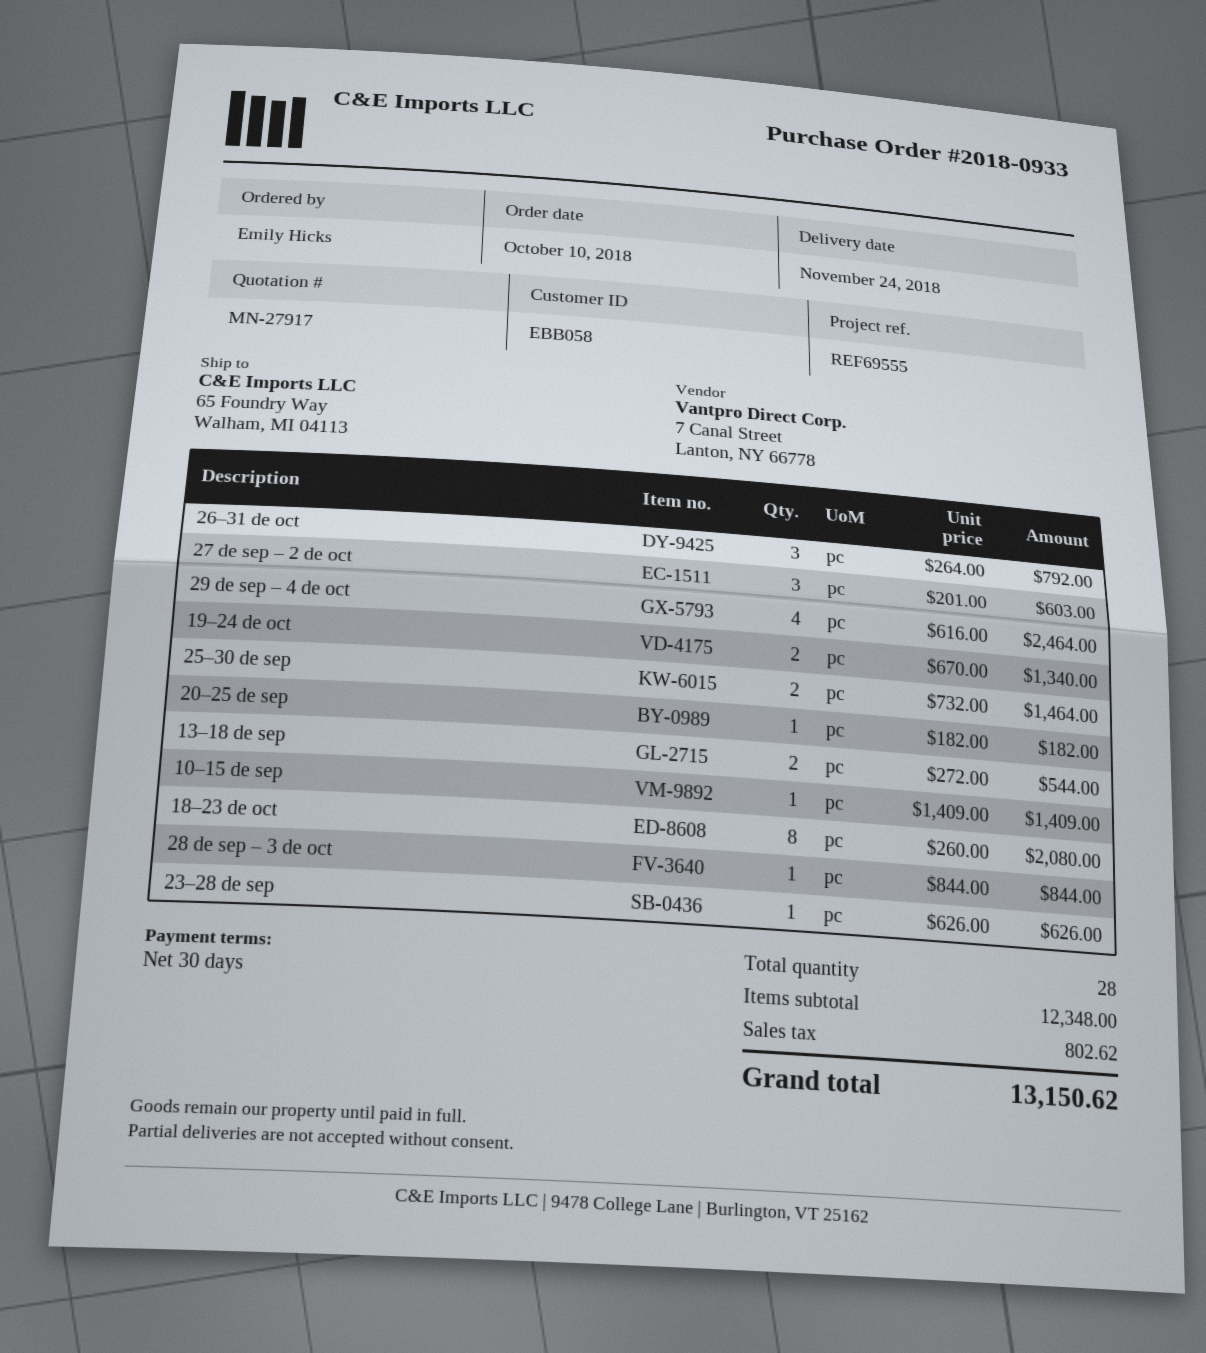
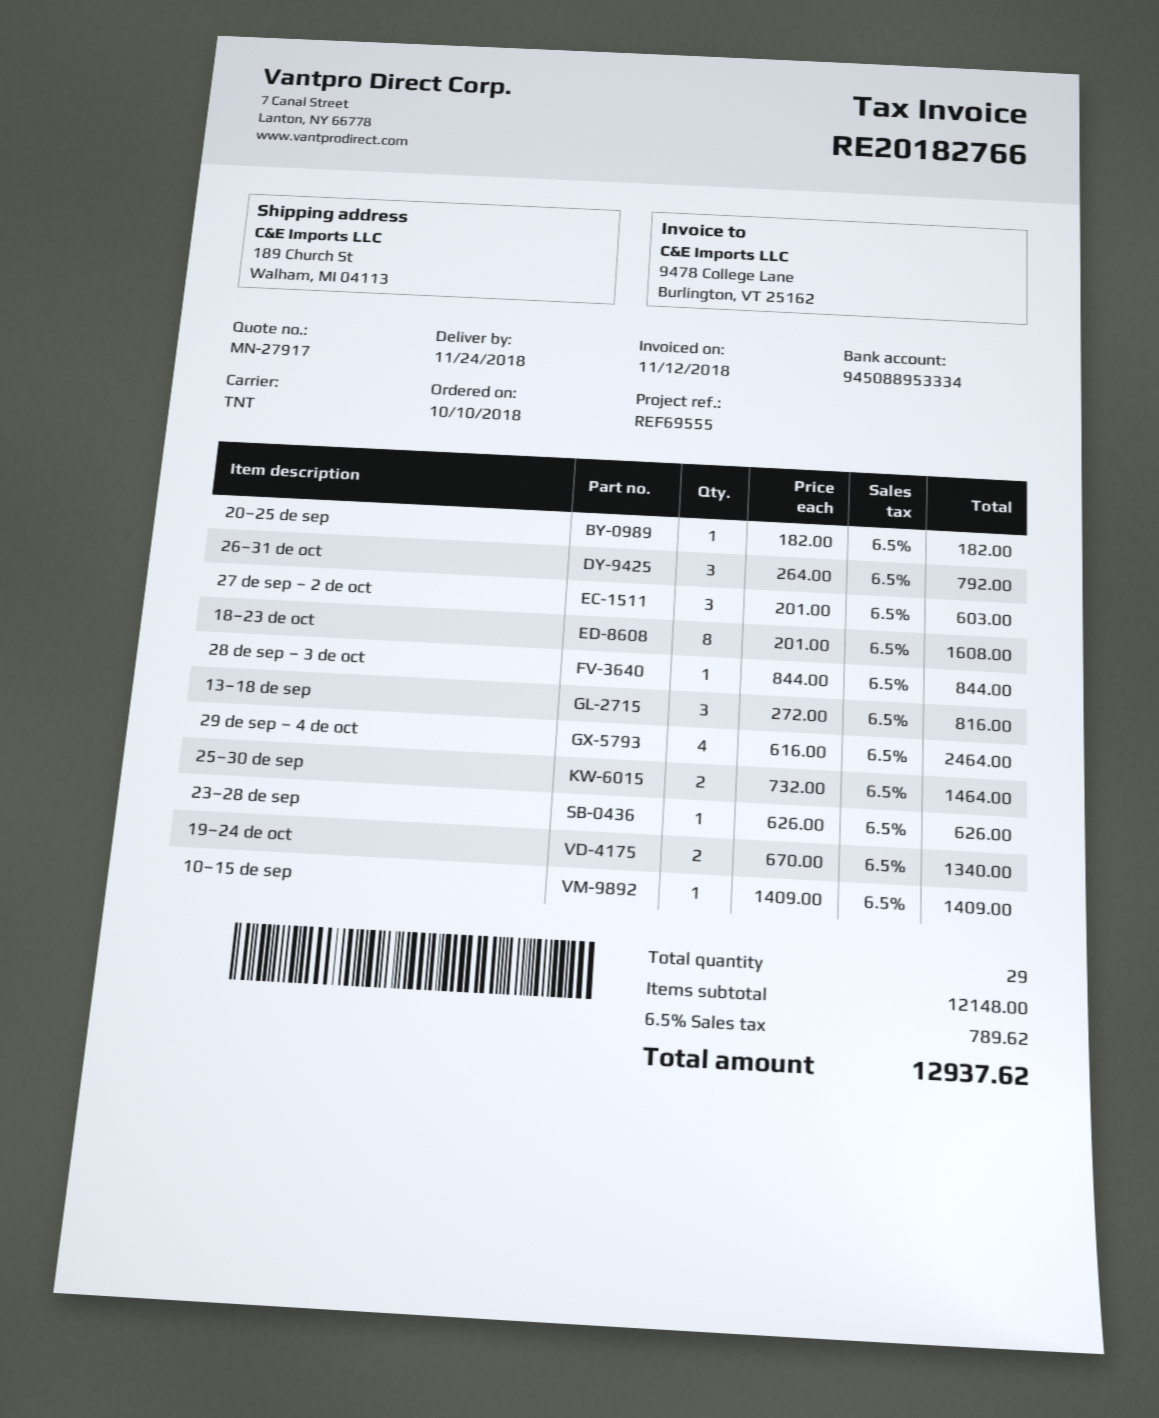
ship to: 65 Foundry Way, Walham, MI 04113 -> 189 Church St, Walham, MI 04113
13–18 de sep: 2 x 272.00 = 544.00 -> 3 x 272.00 = 816.00
18–23 de oct: 8 x 260.00 = 2080.00 -> 8 x 201.00 = 1608.00
total quantity: 28 -> 29
subtotal: 12348.00 -> 12148.00
tax: 802.62 -> 789.62
total: 13150.62 -> 12937.62

